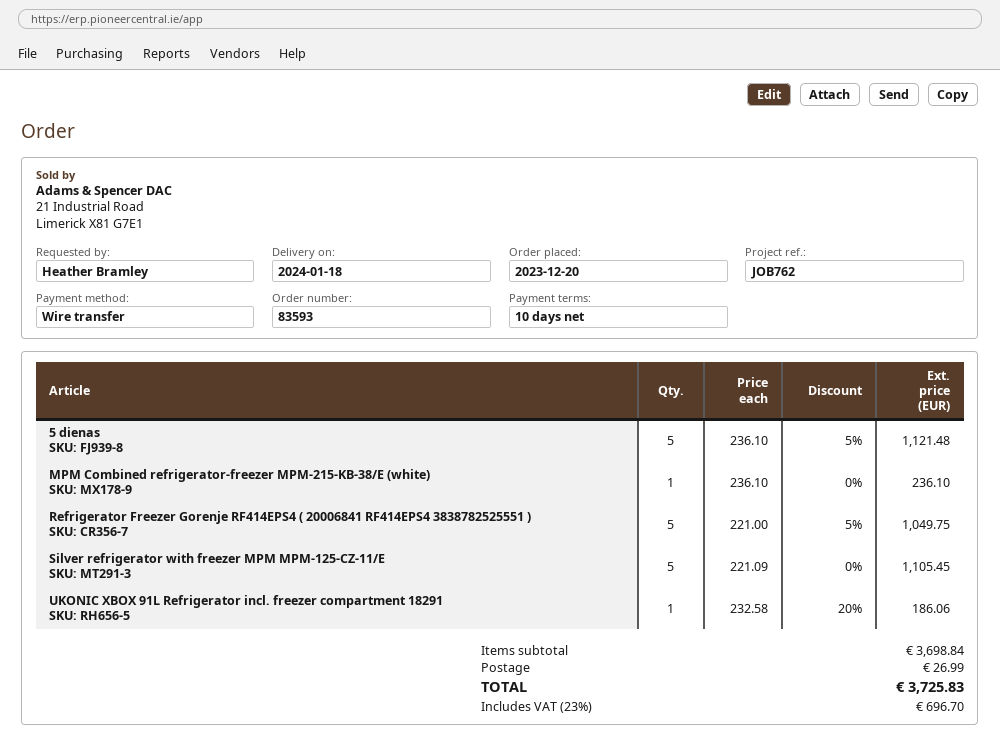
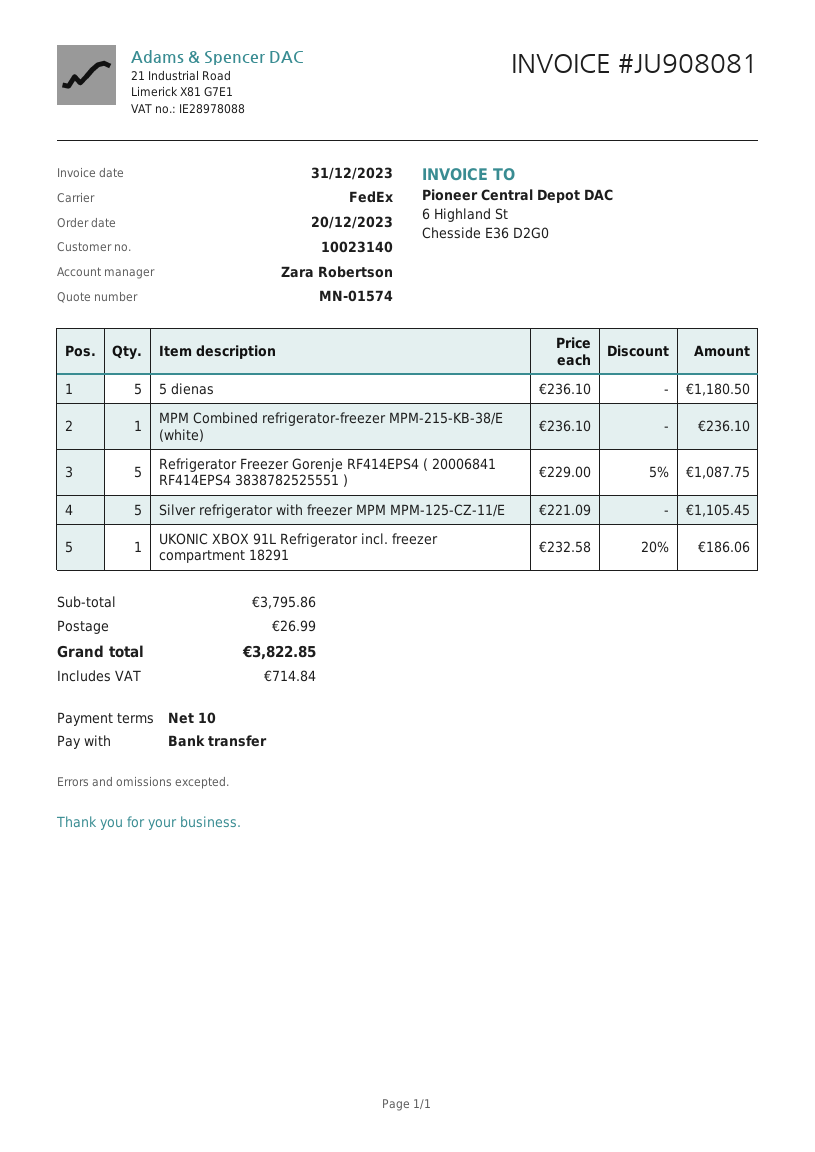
5 dienas: 5 x 236.10 - 5% = 1121.48 -> 5 x 236.10 = 1180.50
Refrigerator Freezer Gorenje RF414EPS4 ( 20006841 RF414EPS4 3838782525551 ): 5 x 221.00 - 5% = 1049.75 -> 5 x 229.00 - 5% = 1087.75
subtotal: 3698.84 -> 3795.86
tax: 696.70 -> 714.84
total: 3725.83 -> 3822.85

